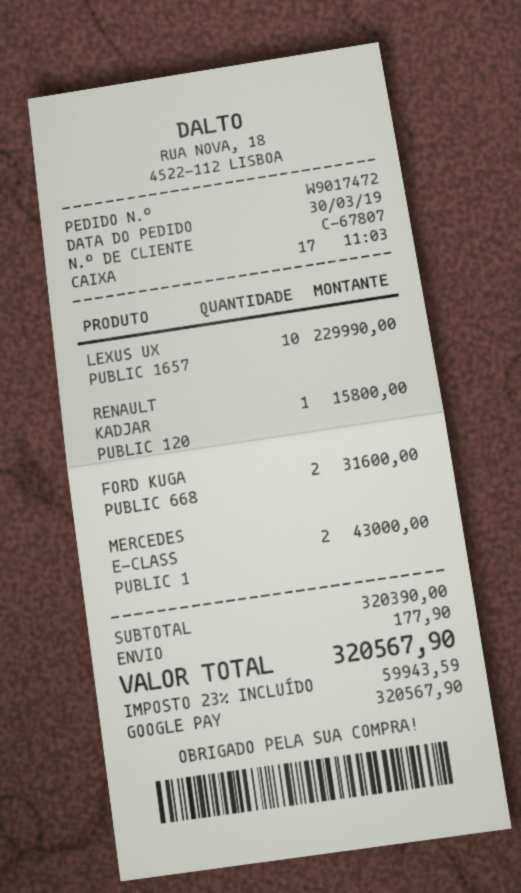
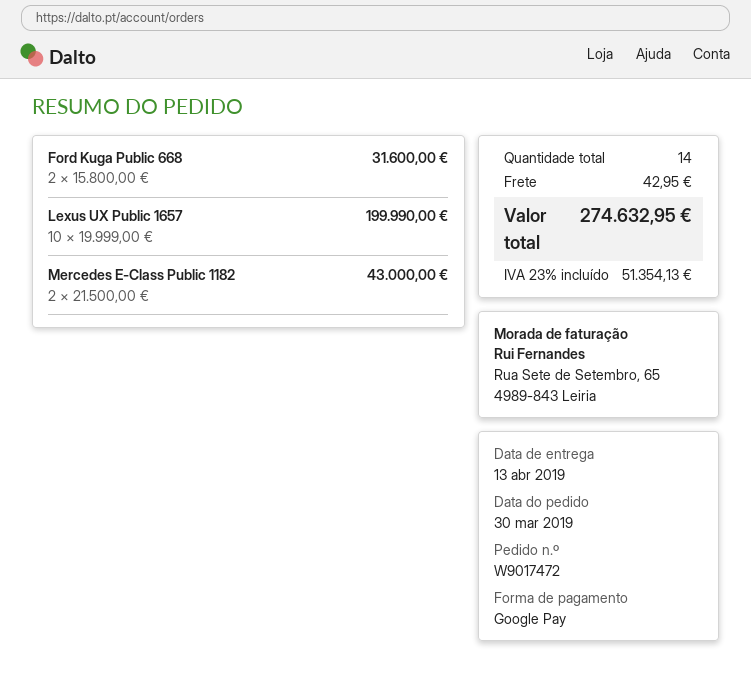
LEXUS UX PUBLIC 1657: 10 for 229990.00 -> 10 for 199990.00
RENAULT KADJAR PUBLIC 120: 1 for 15800.00 -> none
shipping: 177.90 -> 42.95
tax: 23% = 59943.59 -> 23% = 51354.13
total: 320567.90 -> 274632.95

